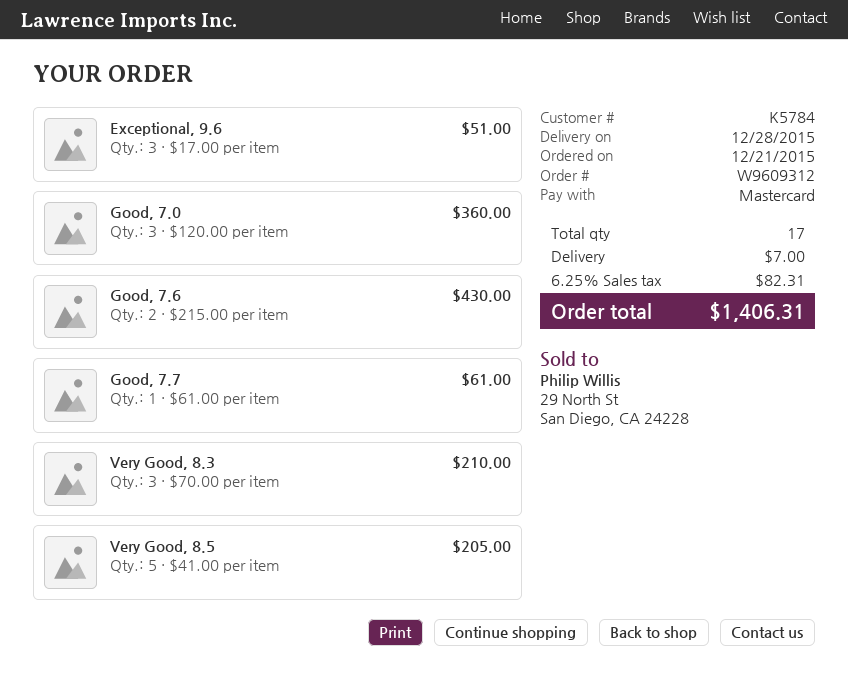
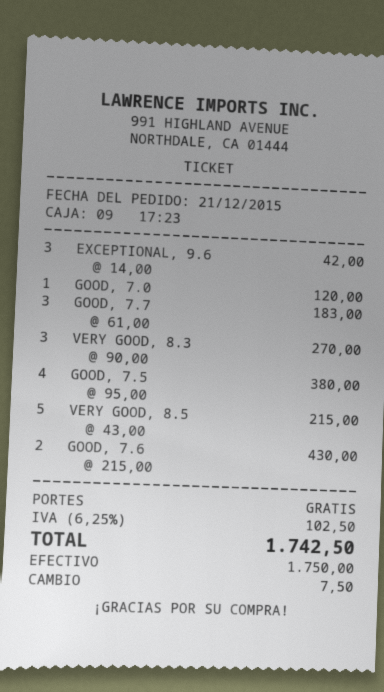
payment method: Mastercard -> cash
Exceptional, 9.6: 3 x 17.00 = 51.00 -> 3 x 14.00 = 42.00
Good, 7.0: 3 x 120.00 = 360.00 -> 1 x 120.00 = 120.00
Good, 7.7: 1 x 61.00 = 61.00 -> 3 x 61.00 = 183.00
Very Good, 8.3: 3 x 70.00 = 210.00 -> 3 x 90.00 = 270.00
Very Good, 8.5: 5 x 41.00 = 205.00 -> 5 x 43.00 = 215.00
GOOD, 7.5: none -> 4 x 95.00 = 380.00
shipping: 7.00 -> 0.00
tax: 6.25% = 82.31 -> 6.25% = 102.50
total: 1406.31 -> 1742.50

